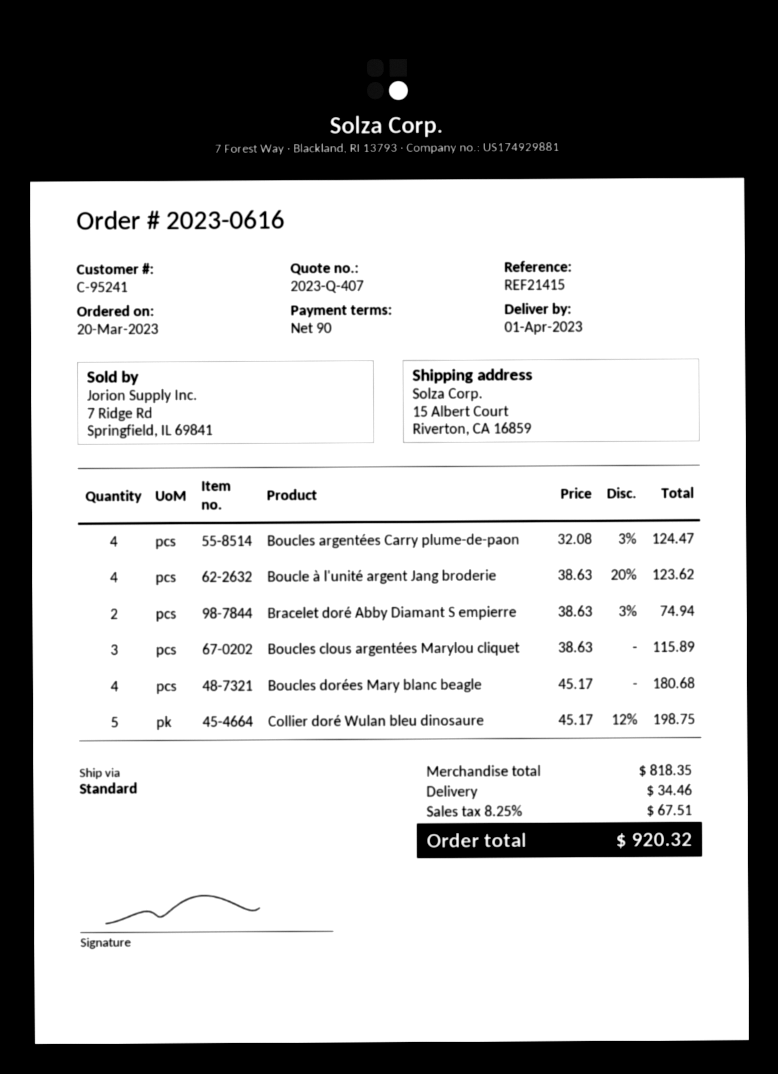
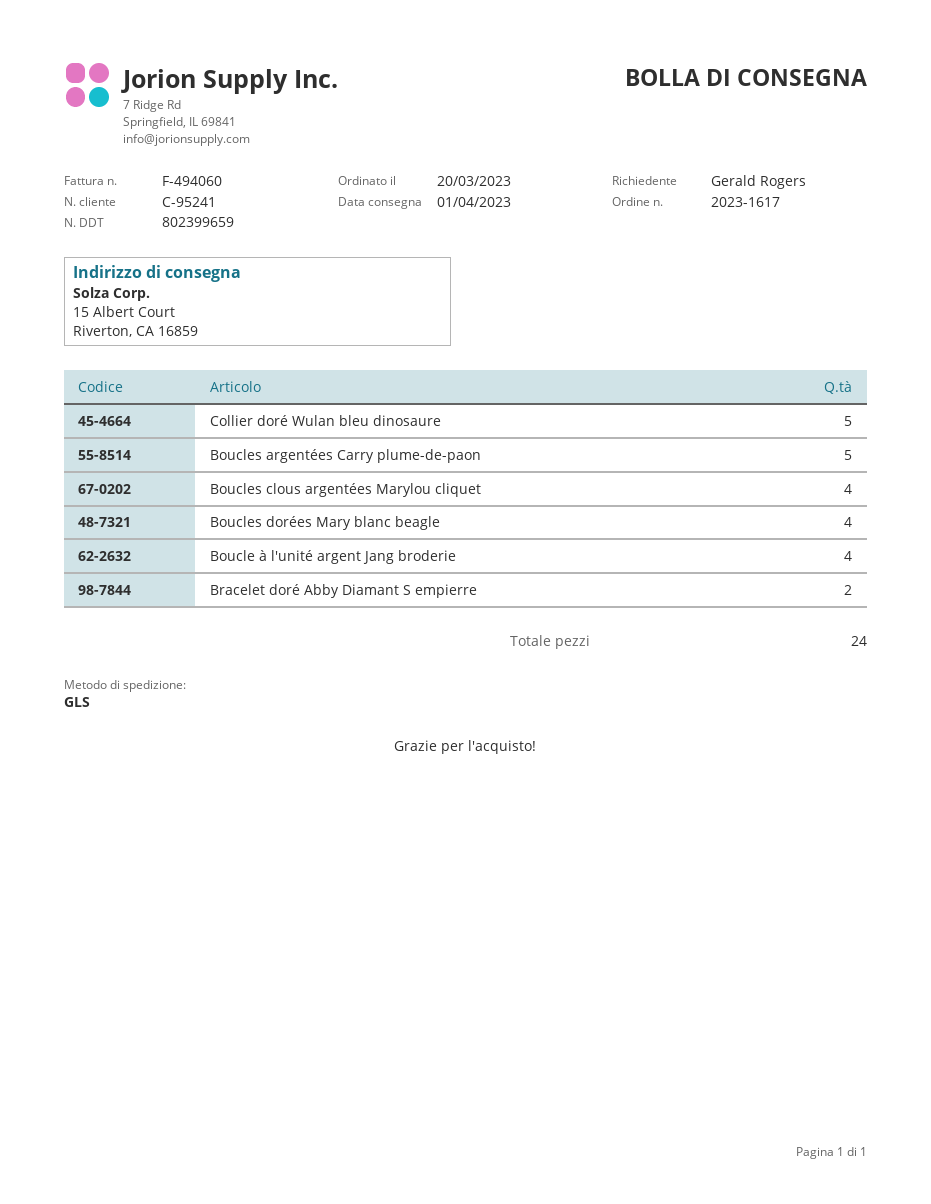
order number: 2023-0616 -> 2023-1617
shipping method: standard -> GLS
Boucles argentées Carry plume-de-paon: 4 -> 5
Boucles clous argentées Marylou cliquet: 3 -> 4

